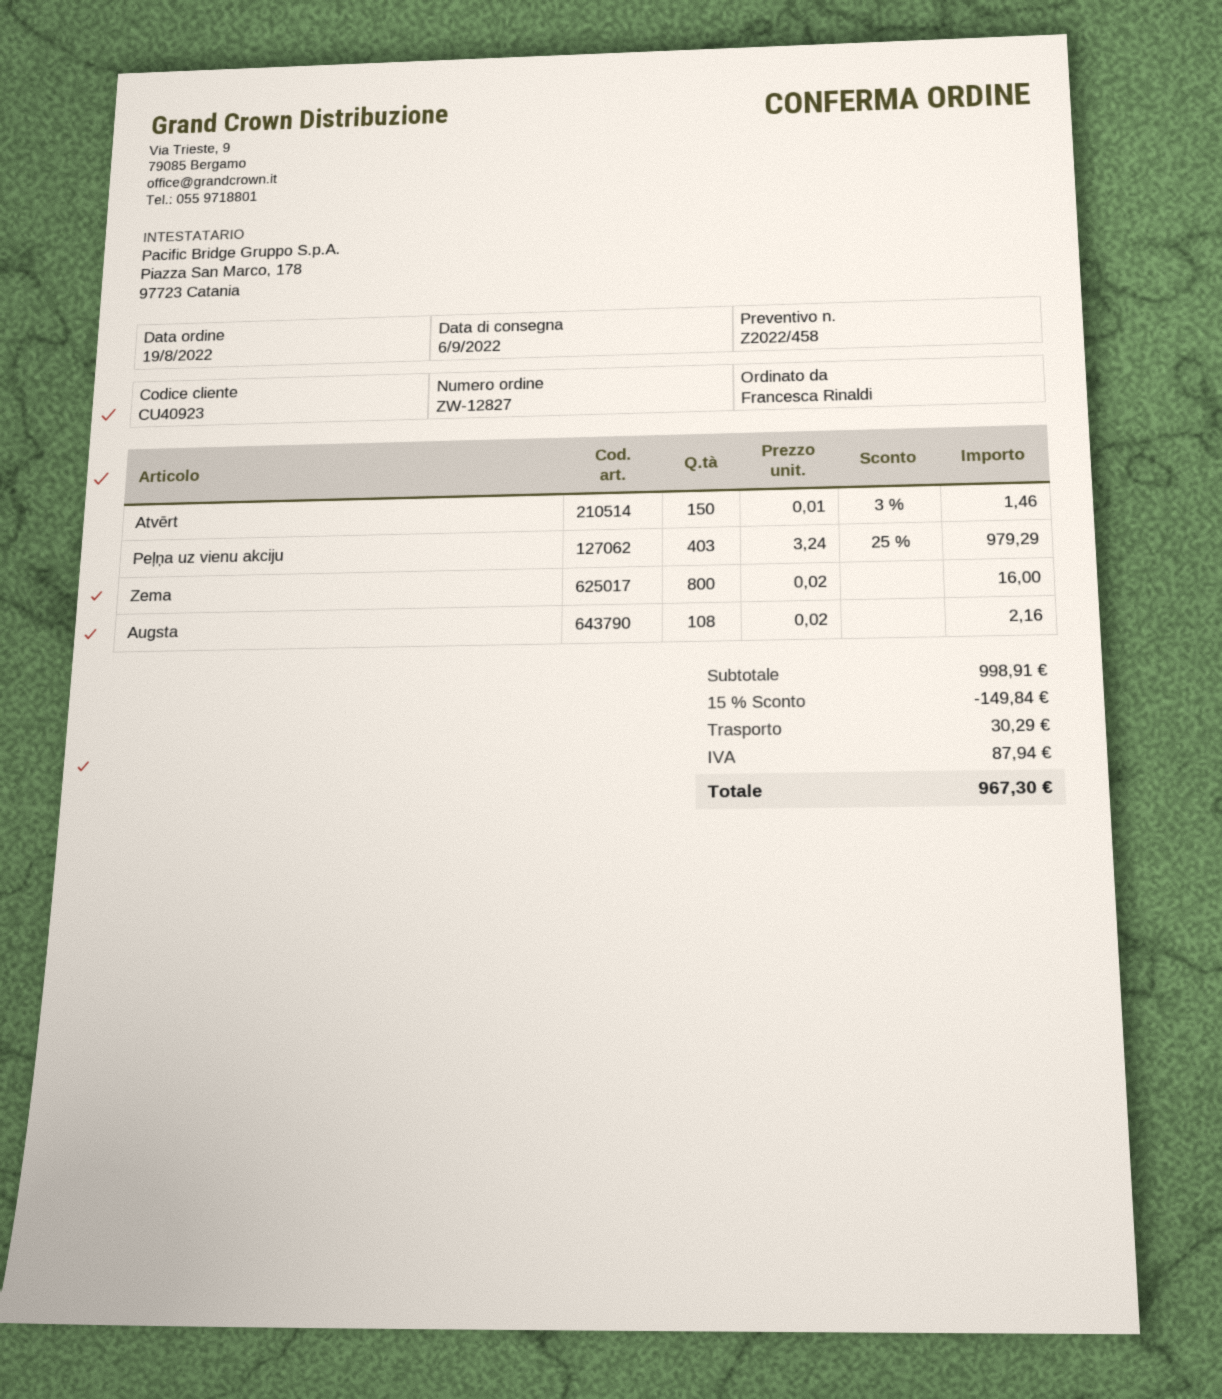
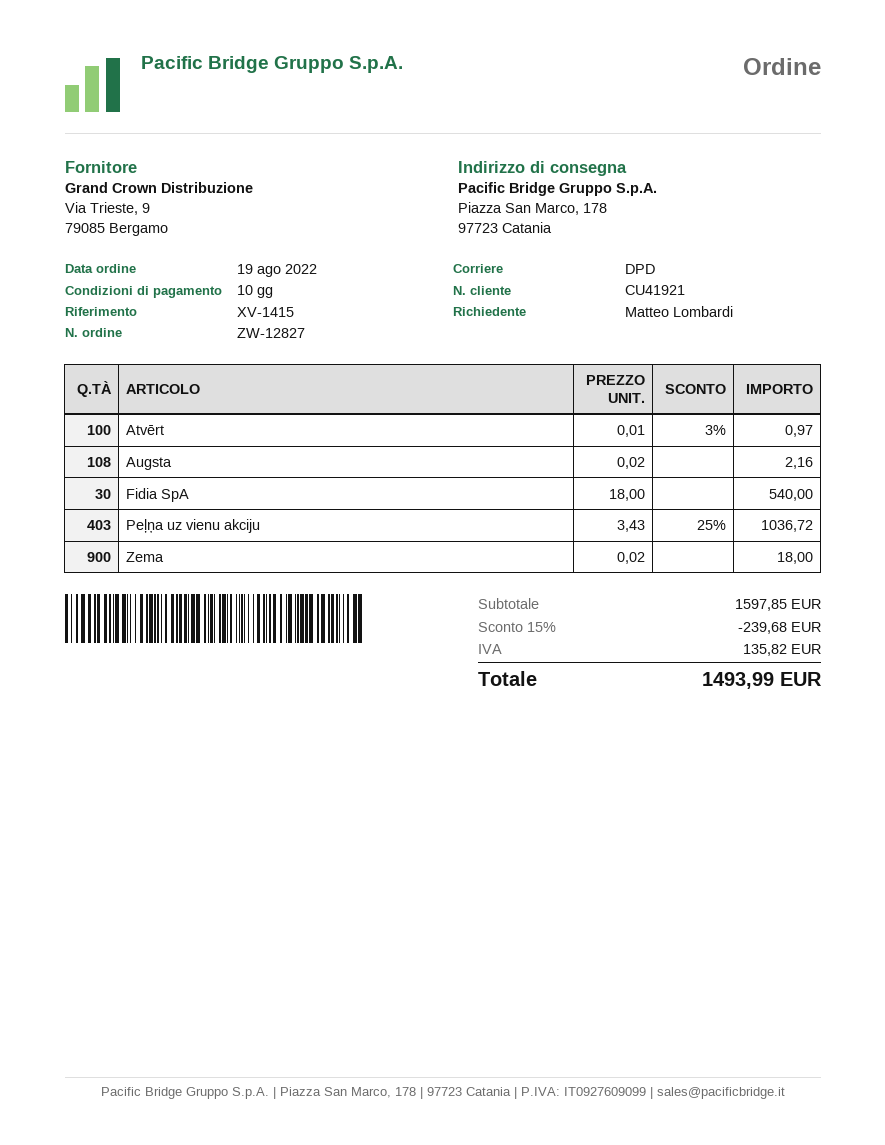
customer number: CU40923 -> CU41921
ordered by: Francesca Rinaldi -> Matteo Lombardi
Atvērt: 150 x 0.01 - 3% = 1.46 -> 100 x 0.01 - 3% = 0.97
Peļņa uz vienu akciju: 403 x 3.24 - 25% = 979.29 -> 403 x 3.43 - 25% = 1036.72
Zema: 800 x 0.02 = 16.00 -> 900 x 0.02 = 18.00
Fidia SpA: none -> 30 x 18.00 = 540.00
subtotal: 998.91 -> 1597.85
discount: 15% = 149.84 -> 15% = 239.68
shipping: 30.29 -> none
tax: 87.94 -> 135.82
total: 967.30 -> 1493.99

